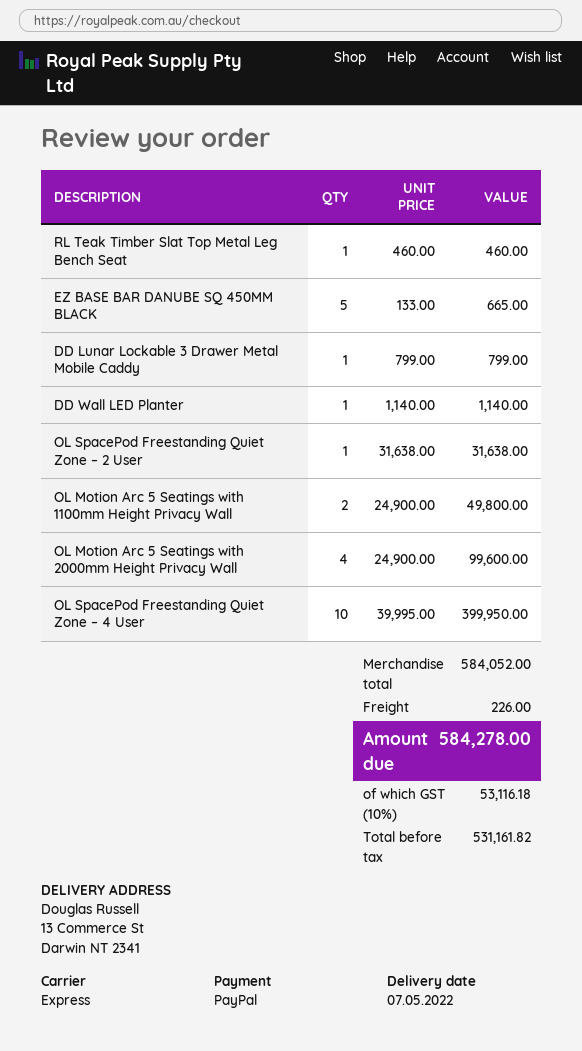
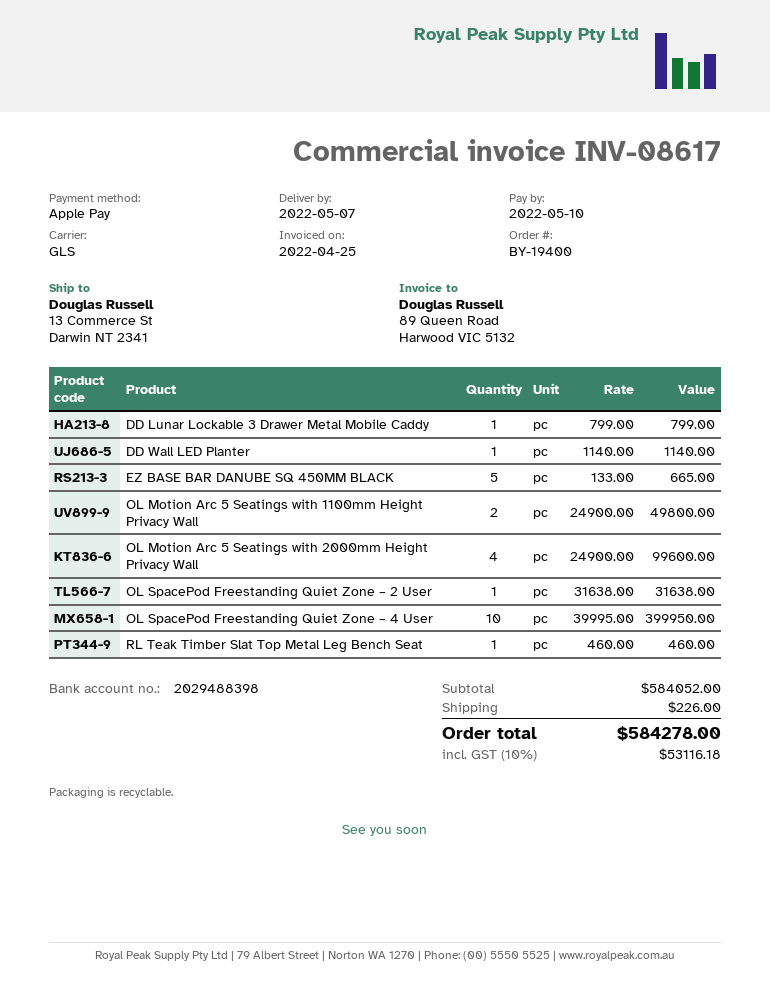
payment method: PayPal -> Apple Pay
shipping method: express -> GLS

